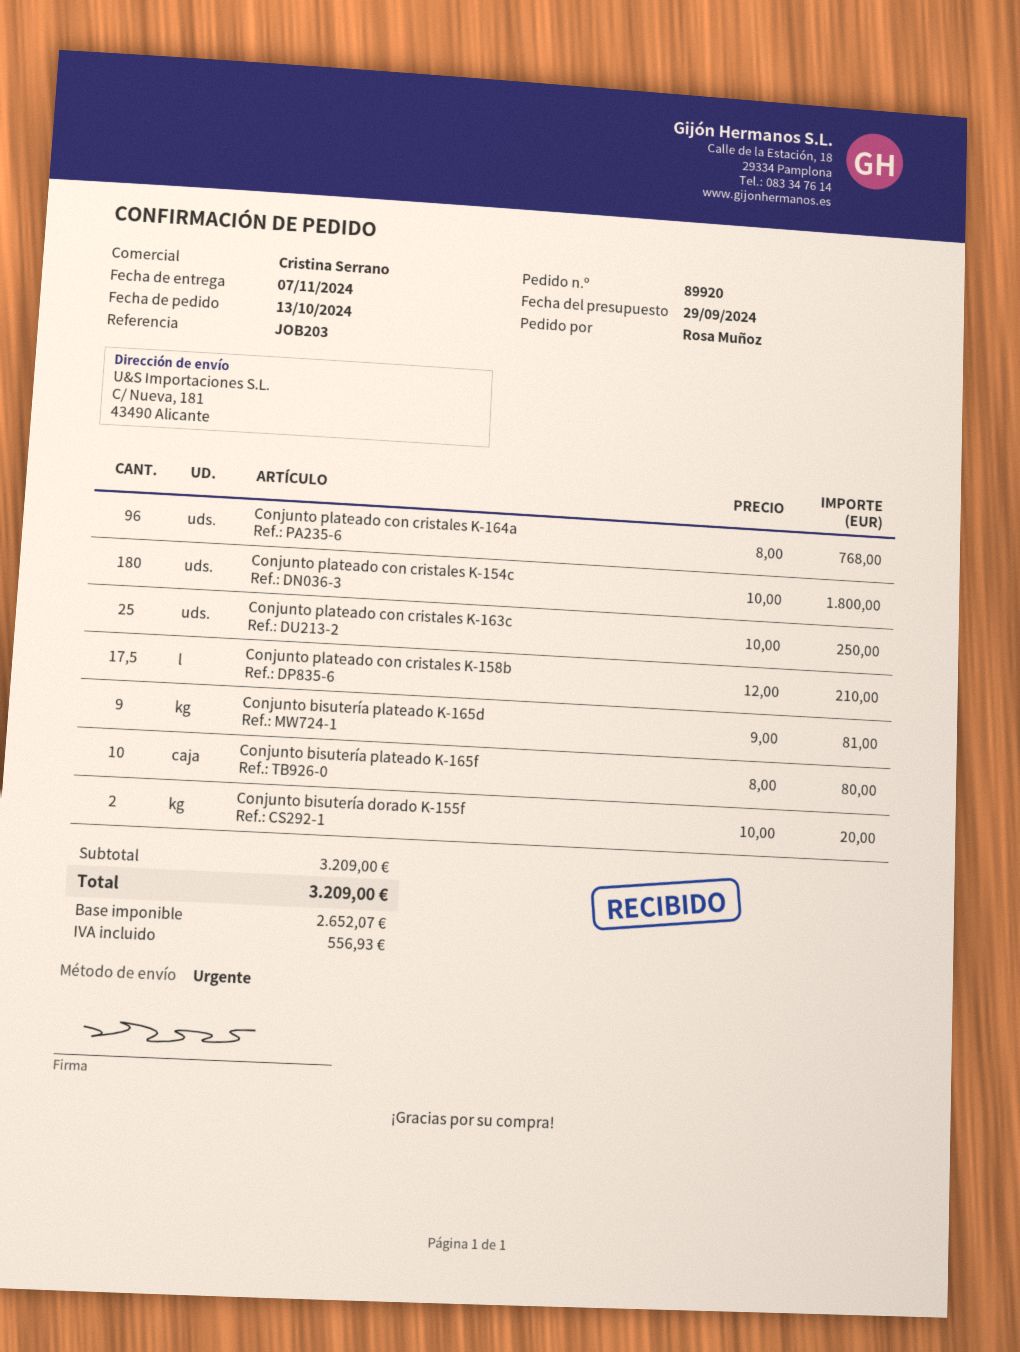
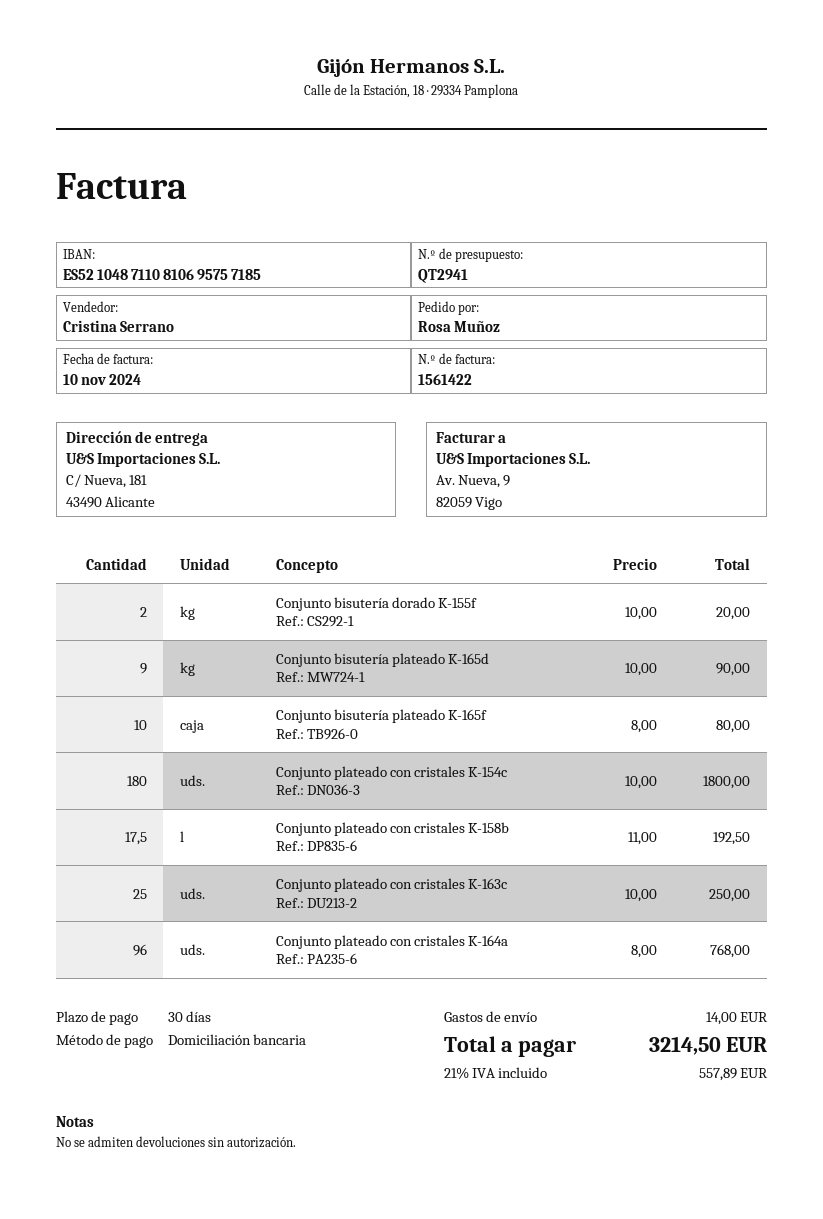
Conjunto plateado con cristales K-158b: 17.5 x 12.00 = 210.00 -> 17.5 x 11.00 = 192.50
Conjunto bisutería plateado K-165d: 9 x 9.00 = 81.00 -> 9 x 10.00 = 90.00
shipping: none -> 14.00
tax: 556.93 -> 557.89
total: 3209.00 -> 3214.50

